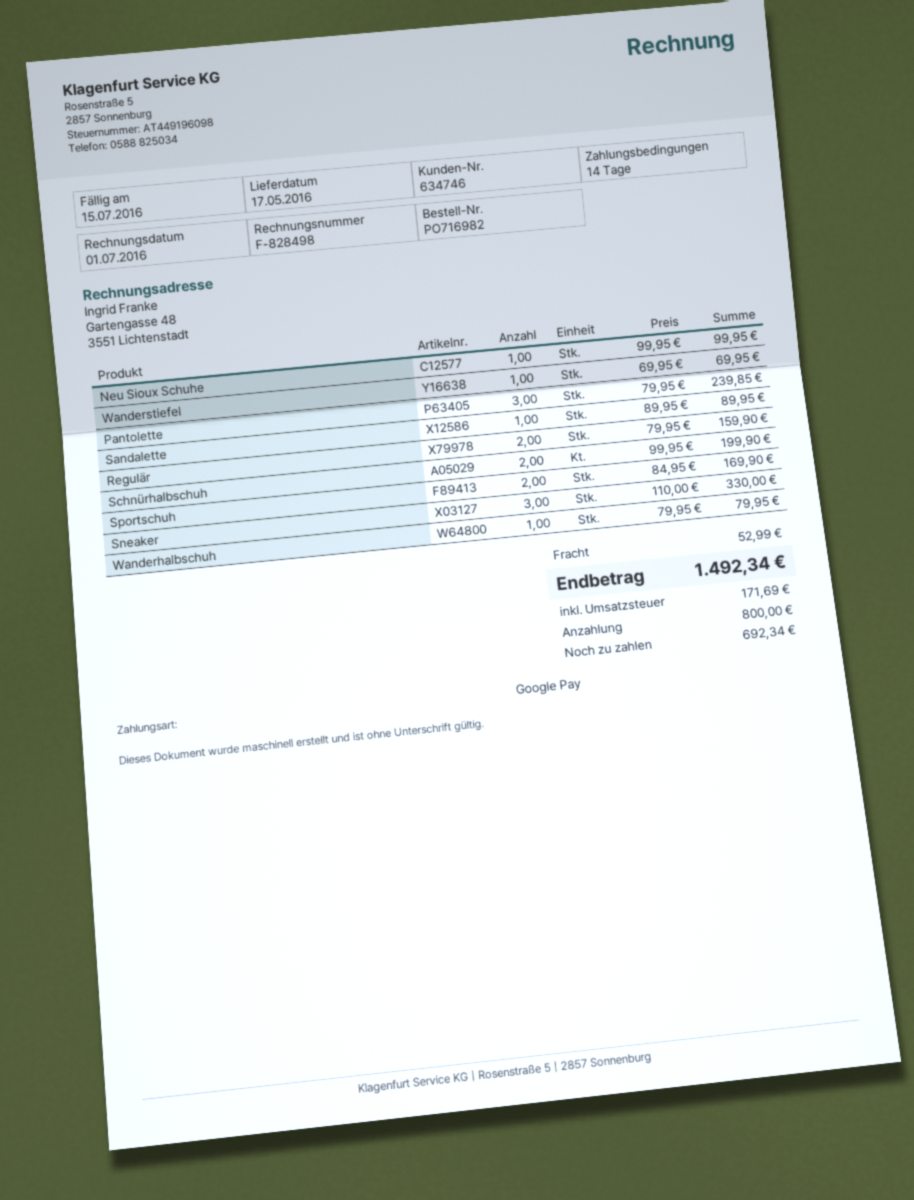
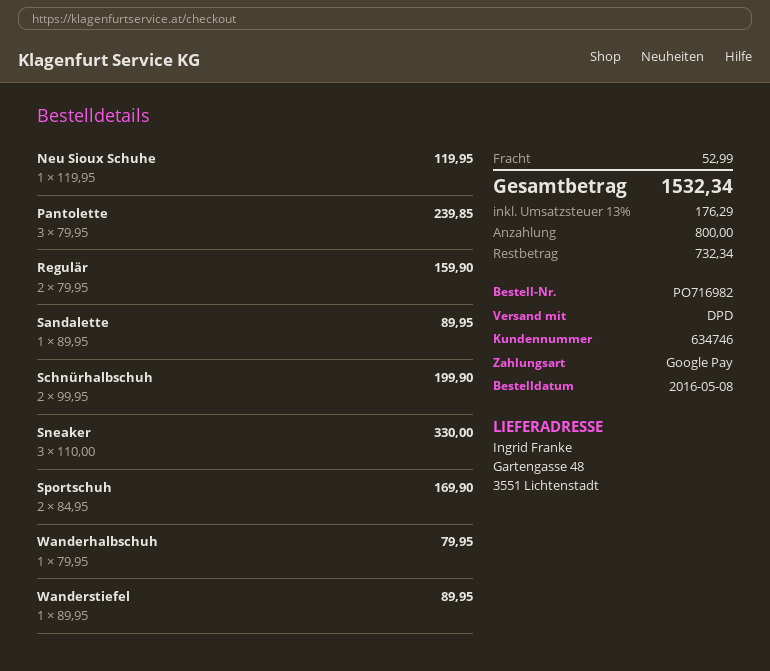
Neu Sioux Schuhe: 1 x 99.95 = 99.95 -> 1 x 119.95 = 119.95
Wanderstiefel: 1 x 69.95 = 69.95 -> 1 x 89.95 = 89.95
tax: 171.69 -> 176.29
total: 1492.34 -> 1532.34
balance: 692.34 -> 732.34

